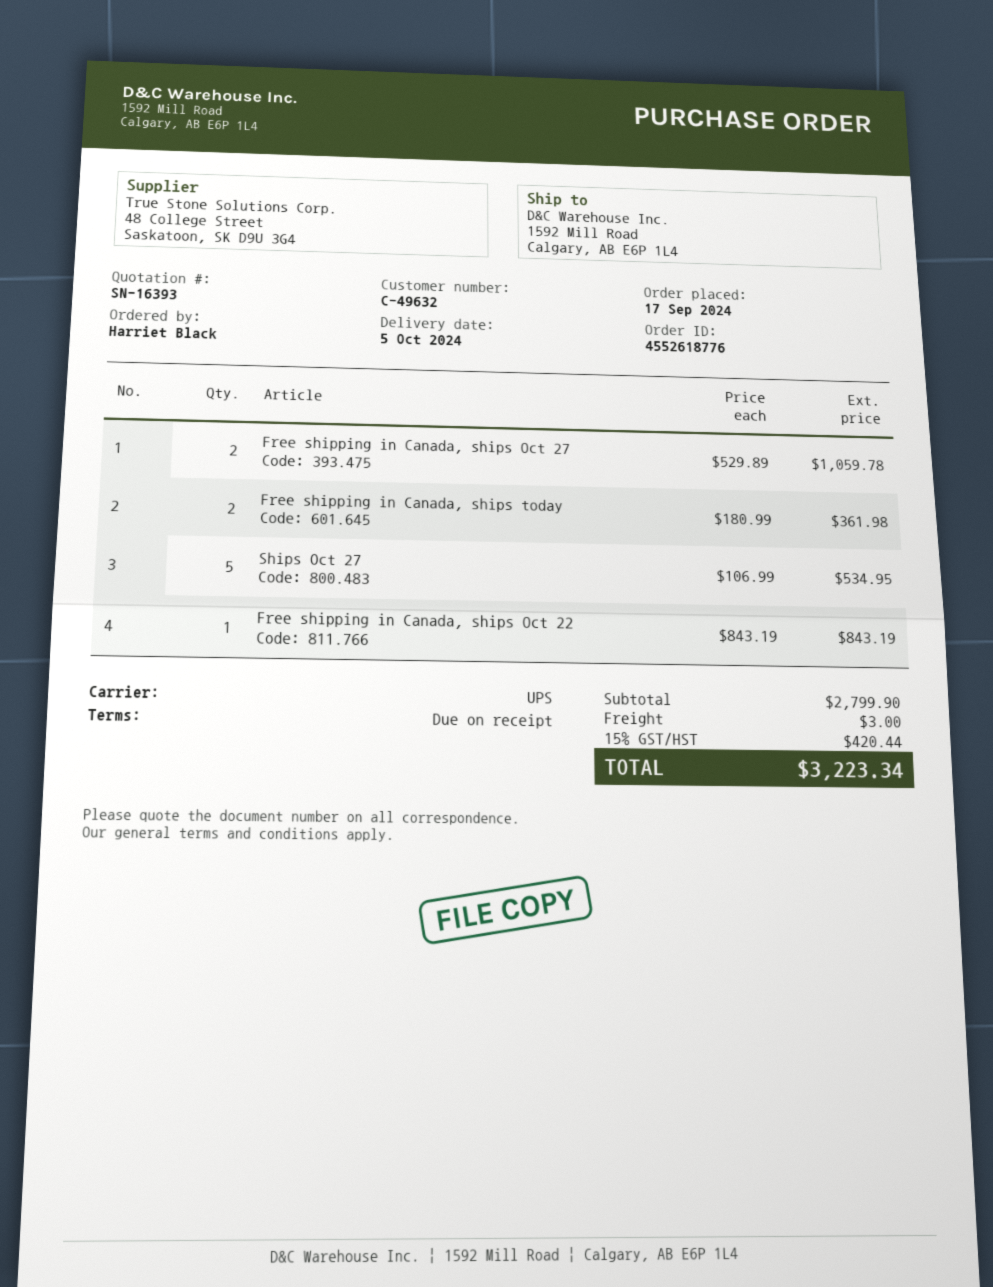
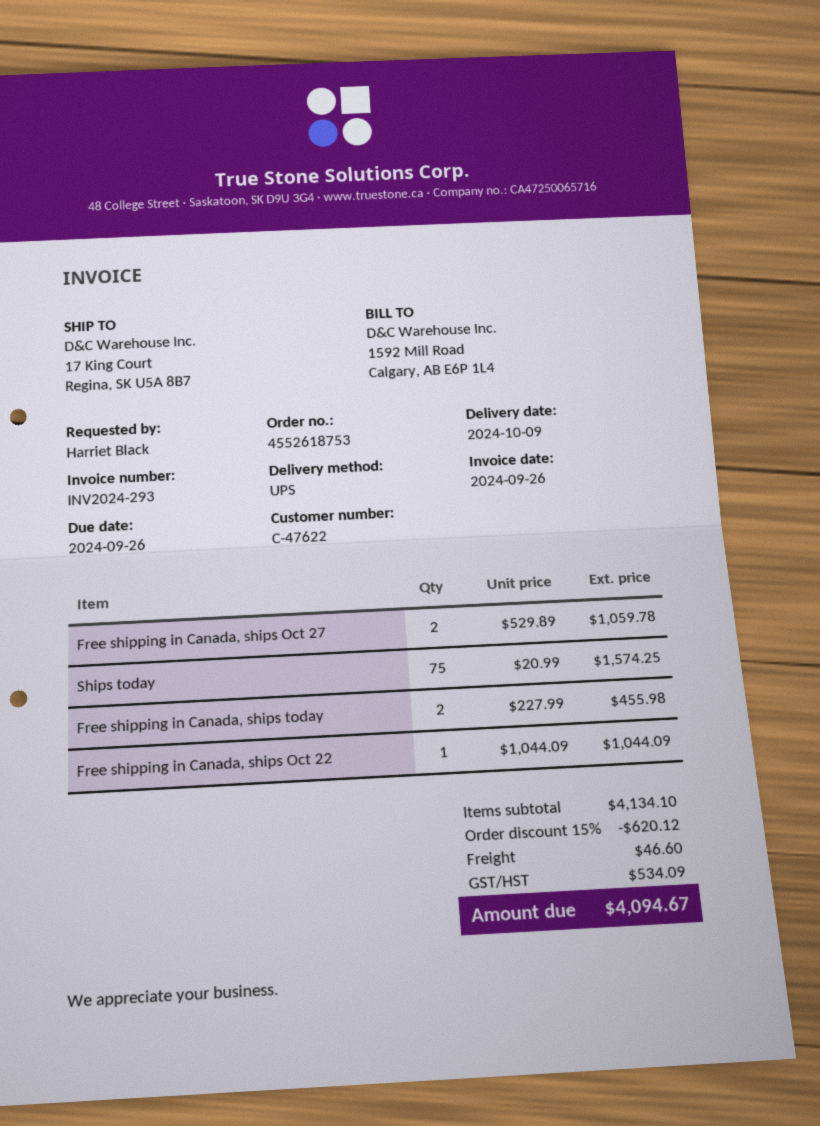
order number: 4552618776 -> 4552618753
delivery date: 2024-10-05 -> 2024-10-09
customer number: C-49632 -> C-47622
ship to: 1592 Mill Road, Calgary, AB E6P 1L4 -> 17 King Court, Regina, SK U5A 8B7
Free shipping in Canada, ships today: 2 x 180.99 = 361.98 -> 2 x 227.99 = 455.98
Ships Oct 27: 5 x 106.99 = 534.95 -> none
Free shipping in Canada, ships Oct 22: 1 x 843.19 = 843.19 -> 1 x 1044.09 = 1044.09
Ships today: none -> 75 x 20.99 = 1574.25
subtotal: 2799.90 -> 4134.10
discount: none -> 15% = 620.12
shipping: 3.00 -> 46.60
tax: 420.44 -> 534.09
total: 3223.34 -> 4094.67

